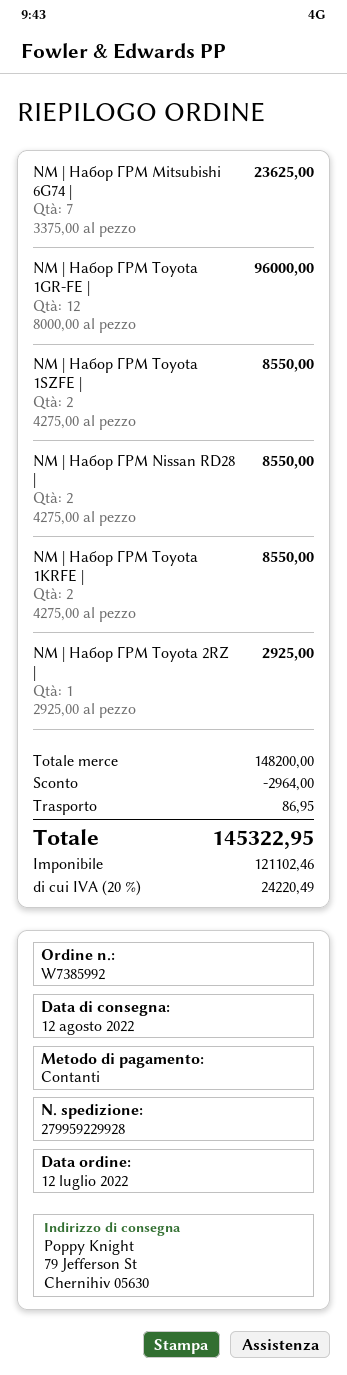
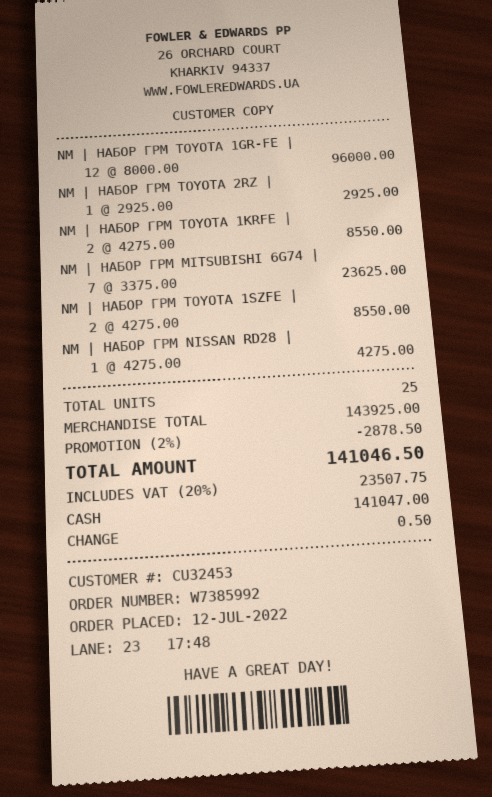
NM | Набор ГРМ Nissan RD28 |: 2 x 4275.00 = 8550.00 -> 1 x 4275.00 = 4275.00
subtotal: 148200.00 -> 143925.00
discount: 2964.00 -> 2878.50
shipping: 86.95 -> none
tax: 20% = 24220.49 -> 20% = 23507.75
total: 145322.95 -> 141046.50

